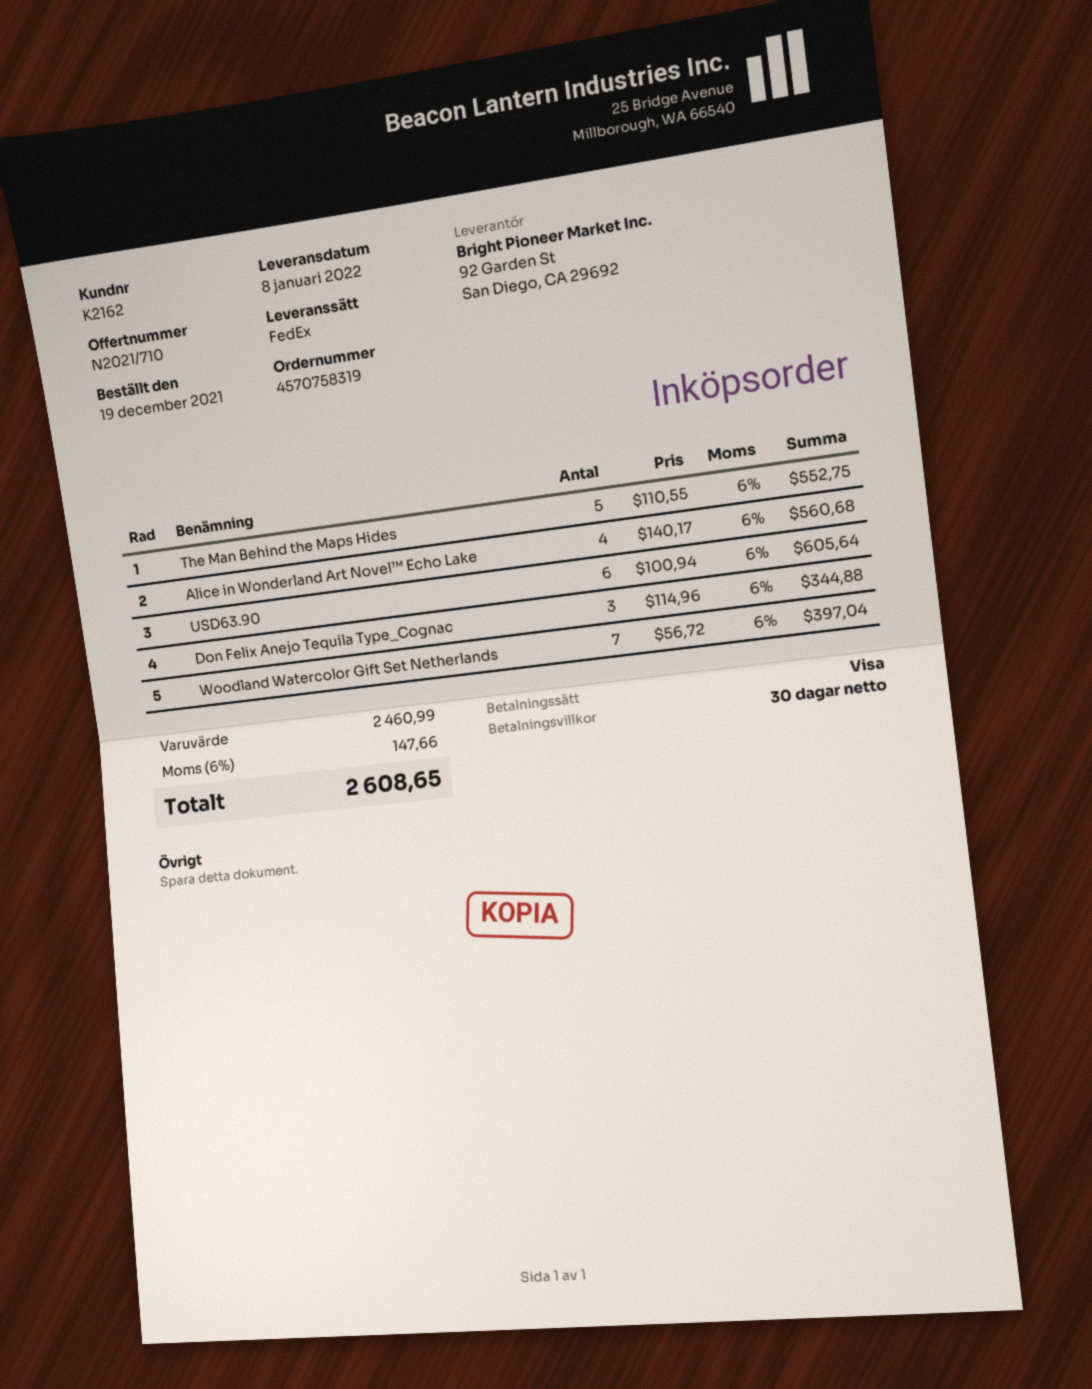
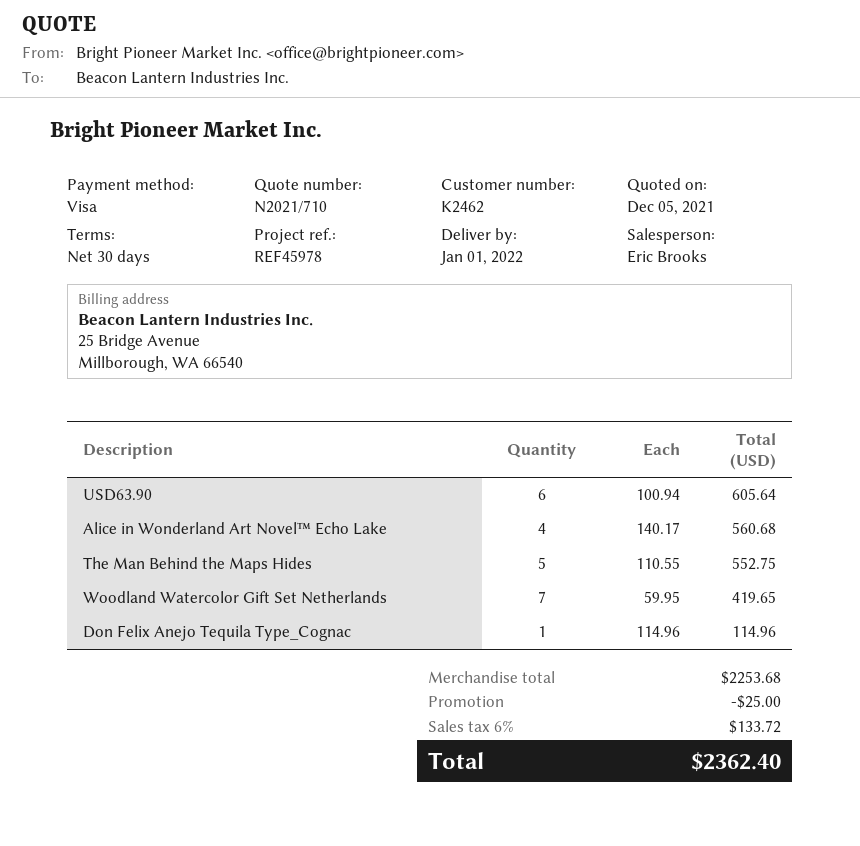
delivery date: 2022-01-08 -> 2022-01-01
customer number: K2162 -> K2462
Don Felix Anejo Tequila Type_Cognac: 3 x 114.96 = 344.88 -> 1 x 114.96 = 114.96
Woodland Watercolor Gift Set Netherlands: 7 x 56.72 = 397.04 -> 7 x 59.95 = 419.65
subtotal: 2460.99 -> 2253.68
discount: none -> 25.00
tax: 6% = 147.66 -> 6% = 133.72
total: 2608.65 -> 2362.40

